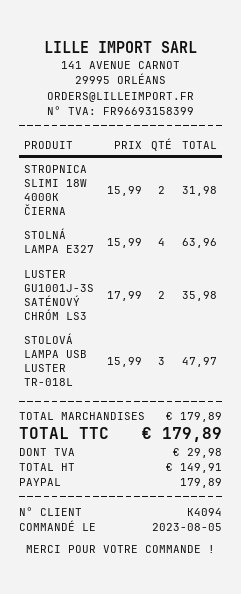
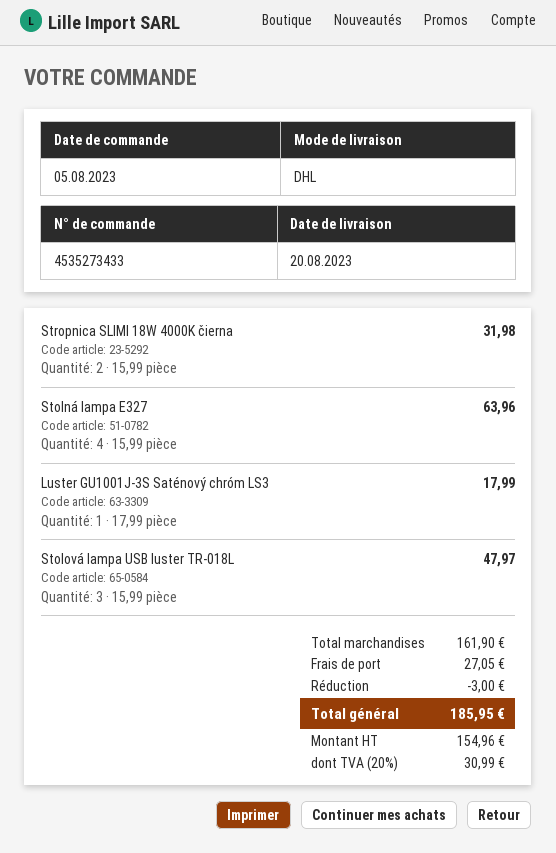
LUSTER GU1001J-3S SATÉNOVÝ CHRÓM LS3: 2 x 17.99 = 35.98 -> 1 x 17.99 = 17.99
subtotal: 179.89 -> 161.90
discount: none -> 3.00
shipping: none -> 27.05
net: 149.91 -> 154.96
tax: 29.98 -> 30.99
total: 179.89 -> 185.95

